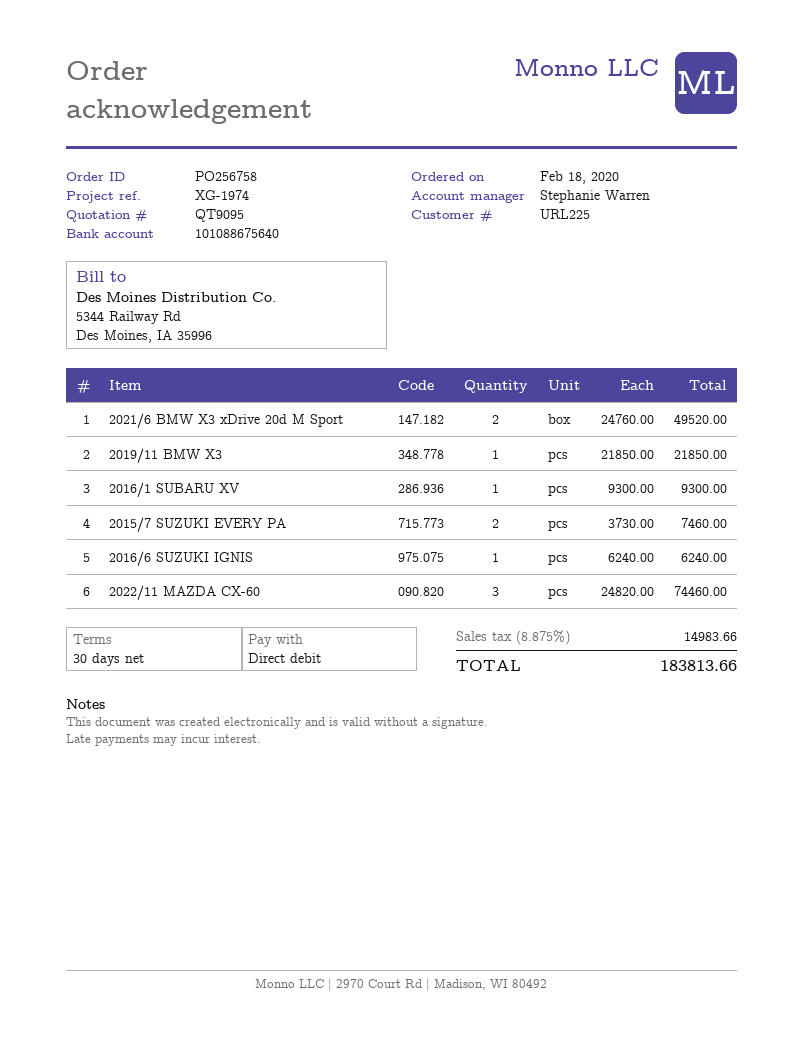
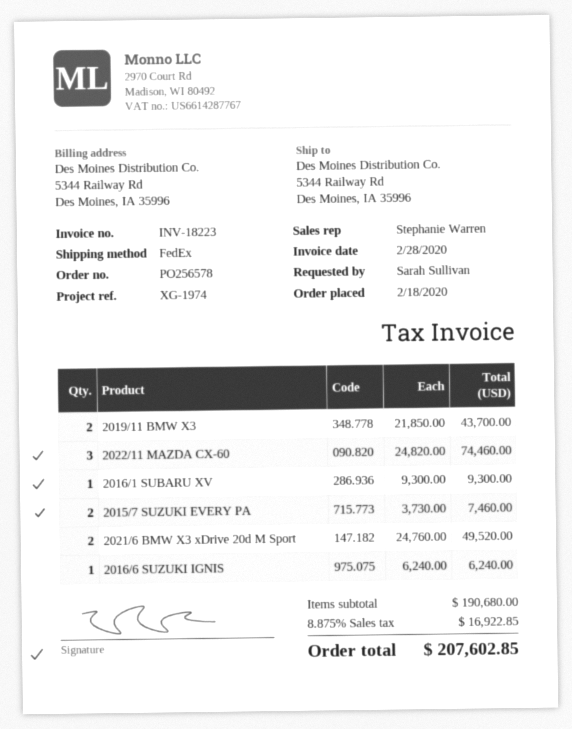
order number: PO256758 -> PO256578
2019/11 BMW X3: 1 x 21850.00 = 21850.00 -> 2 x 21850.00 = 43700.00
tax: 8.875% = 14983.66 -> 8.875% = 16922.85
total: 183813.66 -> 207602.85

